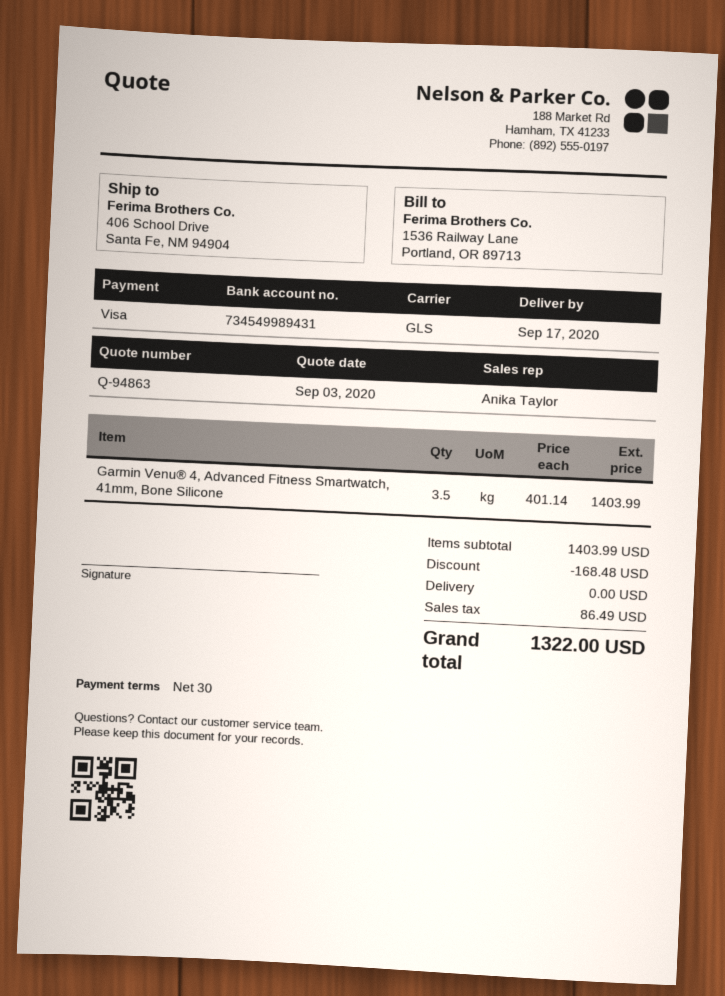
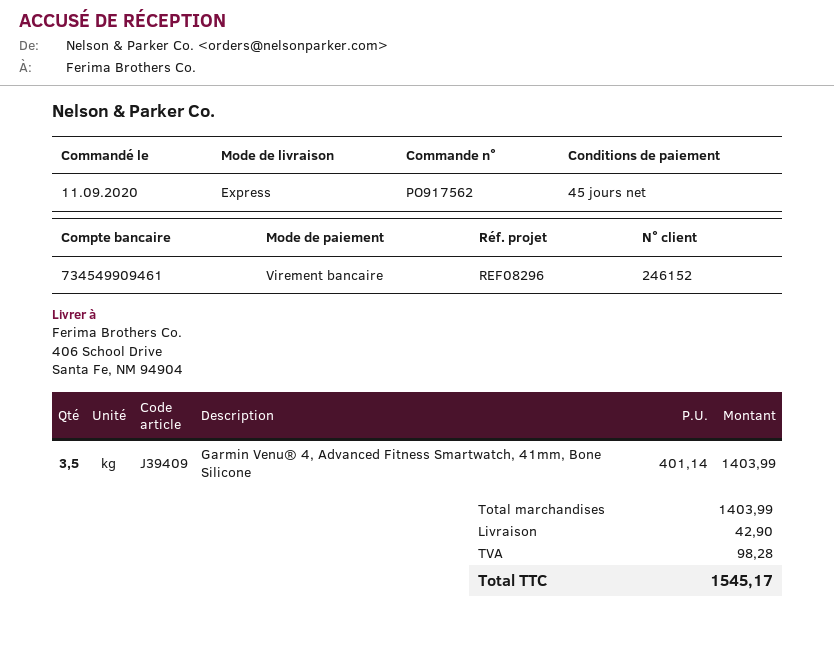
payment terms: 30 days -> 45 days
payment method: Visa -> bank transfer
bank account: 734549989431 -> 734549909461
shipping method: GLS -> express
discount: 168.48 -> none
shipping: 0.00 -> 42.90
tax: 86.49 -> 98.28
total: 1322.00 -> 1545.17

